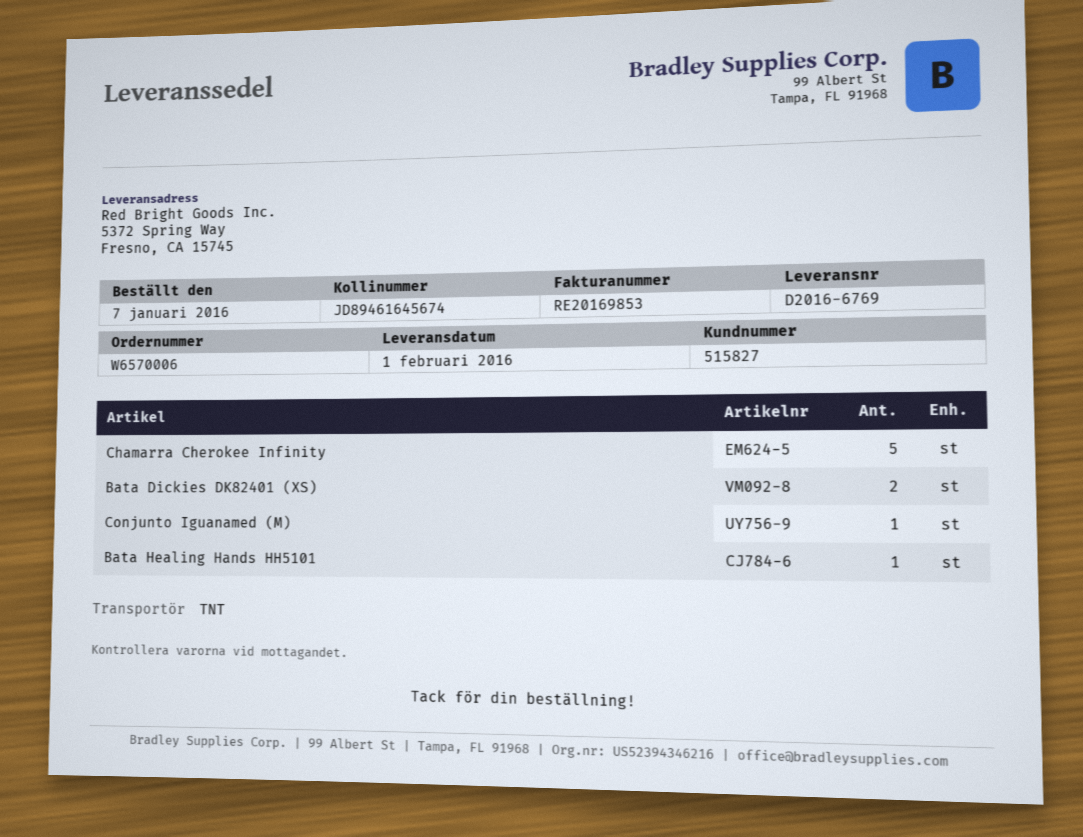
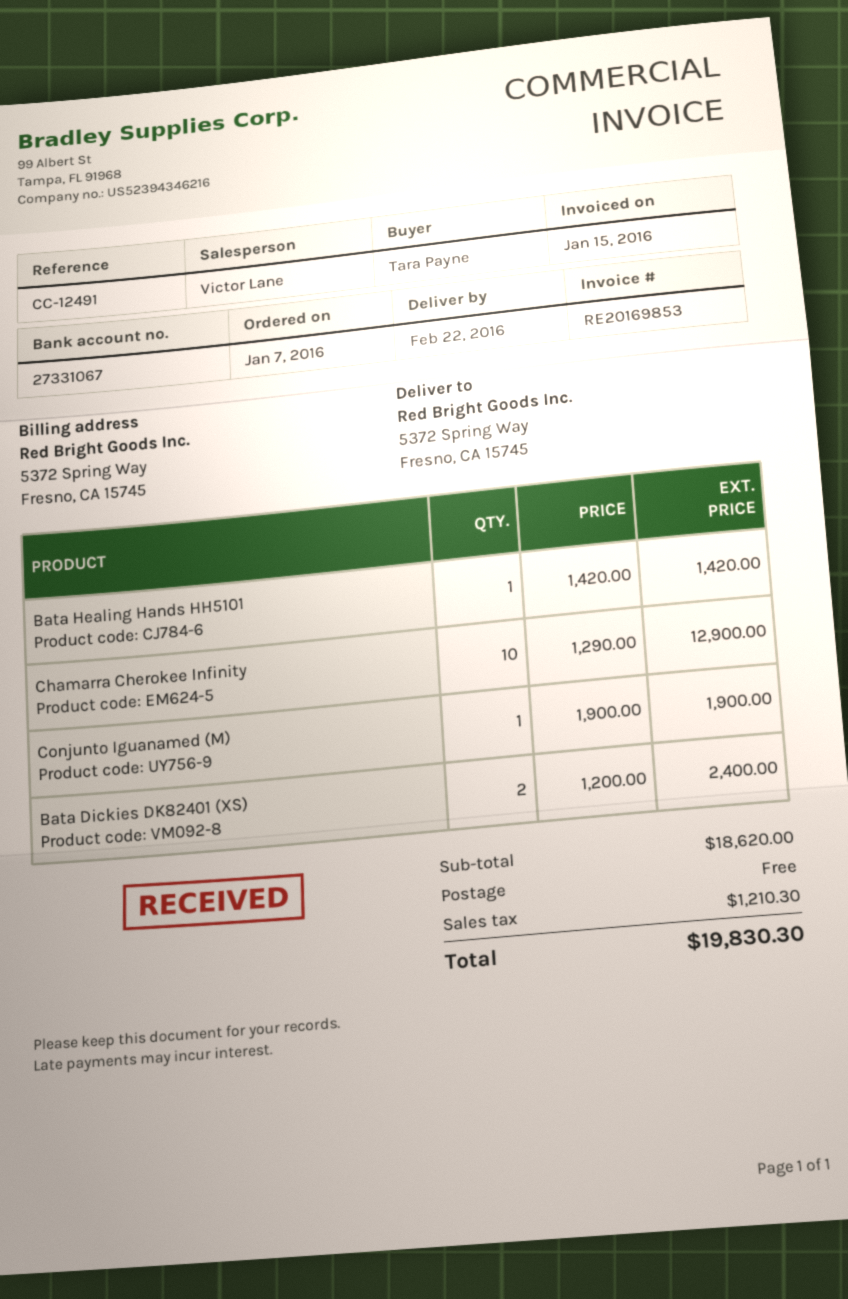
delivery date: 2016-02-01 -> 2016-02-22
Chamarra Cherokee Infinity: 5 -> 10

